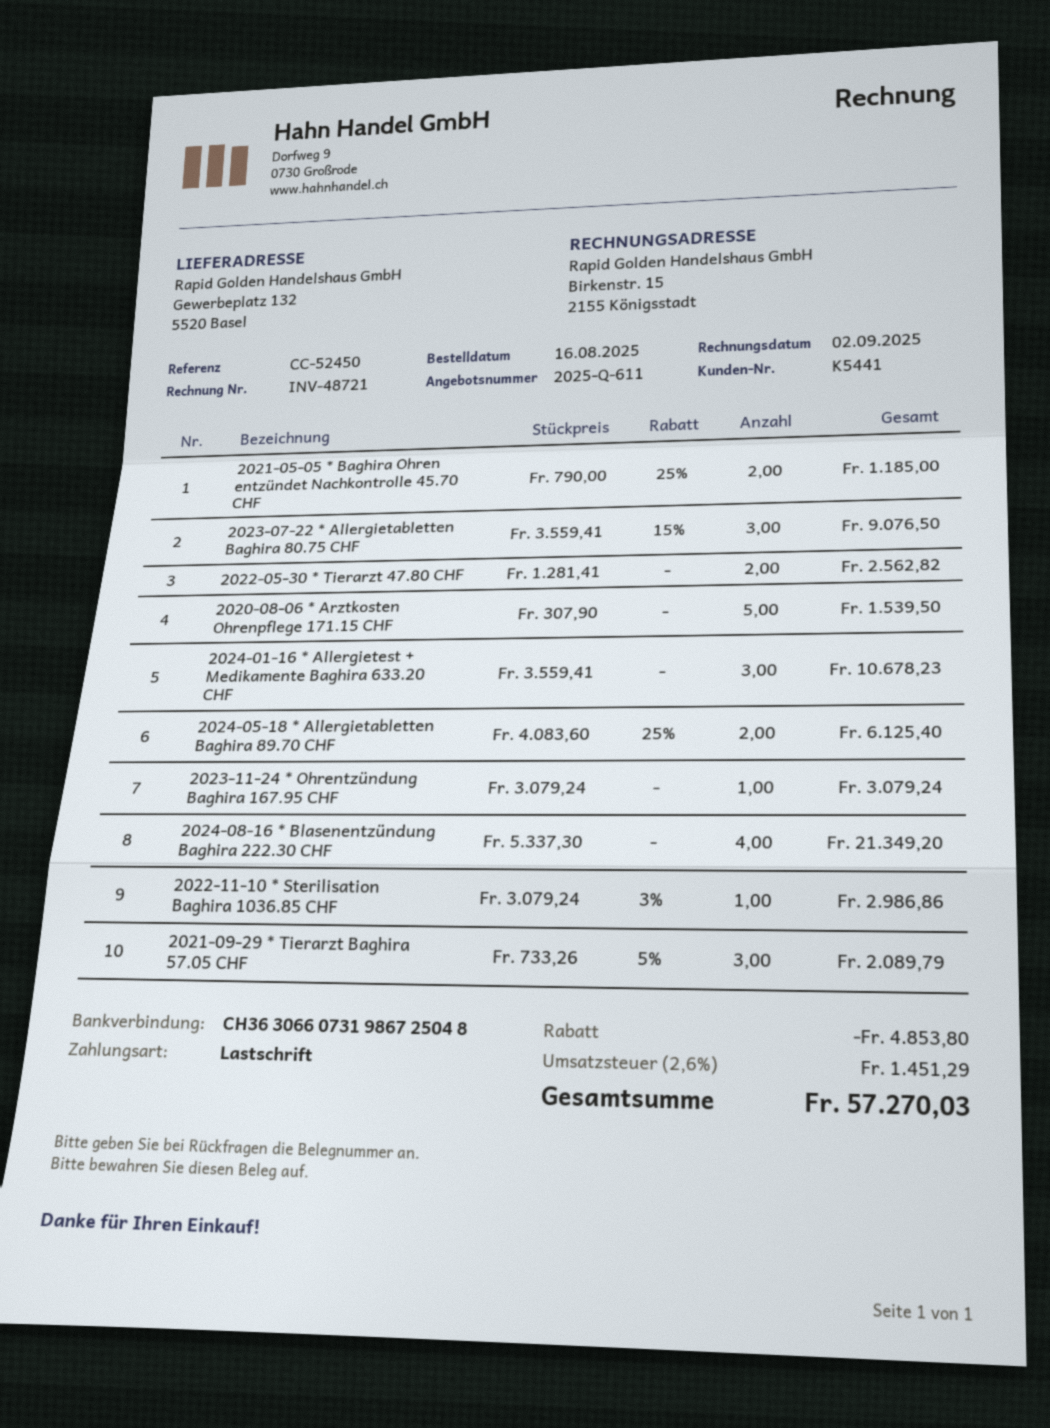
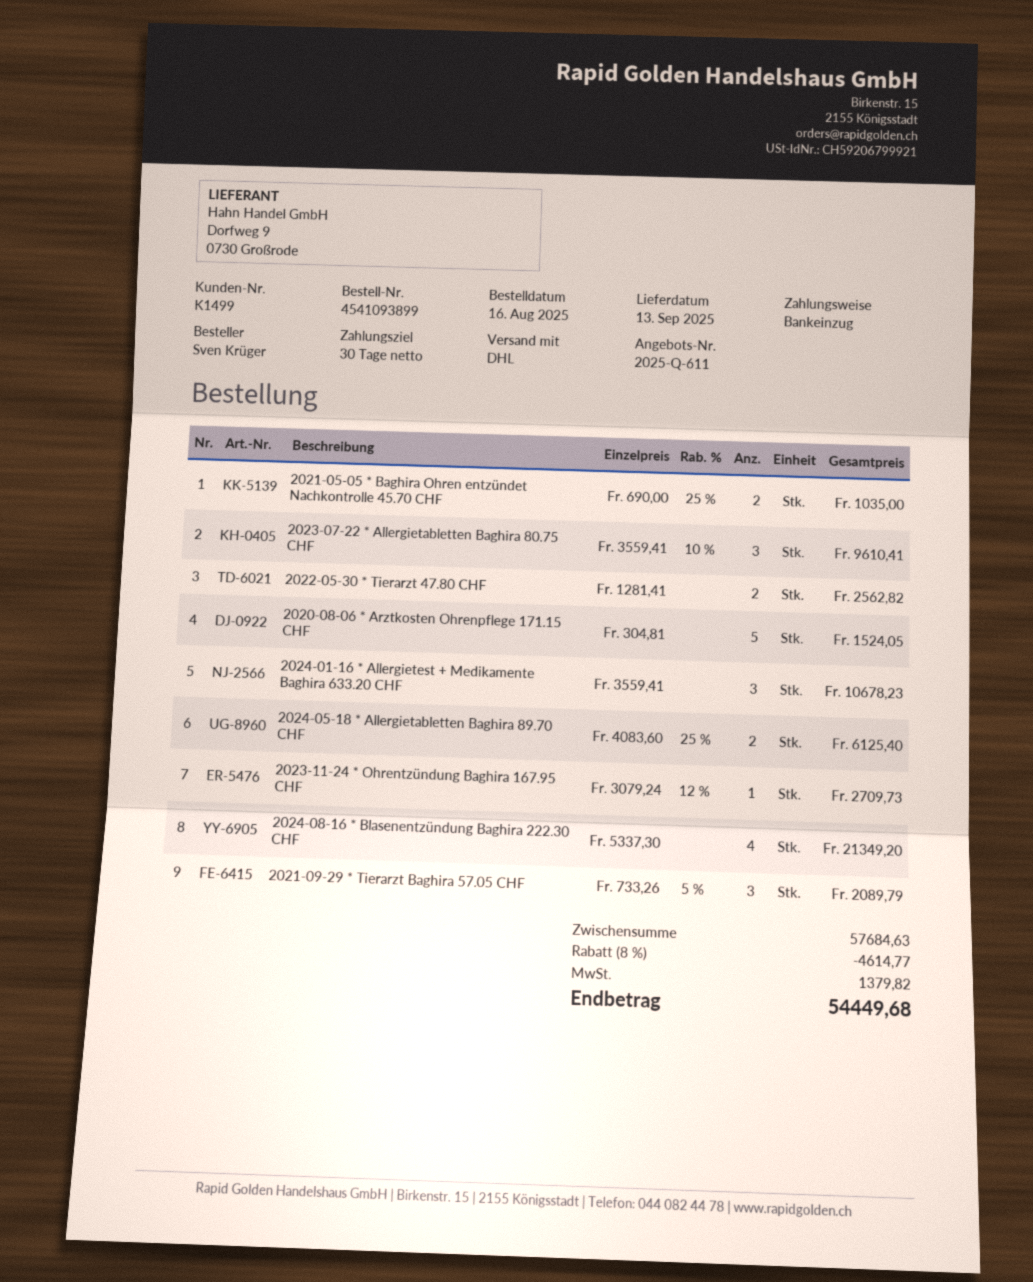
customer number: K5441 -> K1499
2021-05-05 * Baghira Ohren entzündet Nachkontrolle 45.70 CHF: 2 x 790.00 - 25% = 1185.00 -> 2 x 690.00 - 25% = 1035.00
2023-07-22 * Allergietabletten Baghira 80.75 CHF: 3 x 3559.41 - 15% = 9076.50 -> 3 x 3559.41 - 10% = 9610.41
2020-08-06 * Arztkosten Ohrenpflege 171.15 CHF: 5 x 307.90 = 1539.50 -> 5 x 304.81 = 1524.05
2023-11-24 * Ohrentzündung Baghira 167.95 CHF: 1 x 3079.24 = 3079.24 -> 1 x 3079.24 - 12% = 2709.73
2022-11-10 * Sterilisation Baghira 1036.85 CHF: 1 x 3079.24 - 3% = 2986.86 -> none
discount: 4853.80 -> 4614.77
tax: 1451.29 -> 1379.82
total: 57270.03 -> 54449.68

